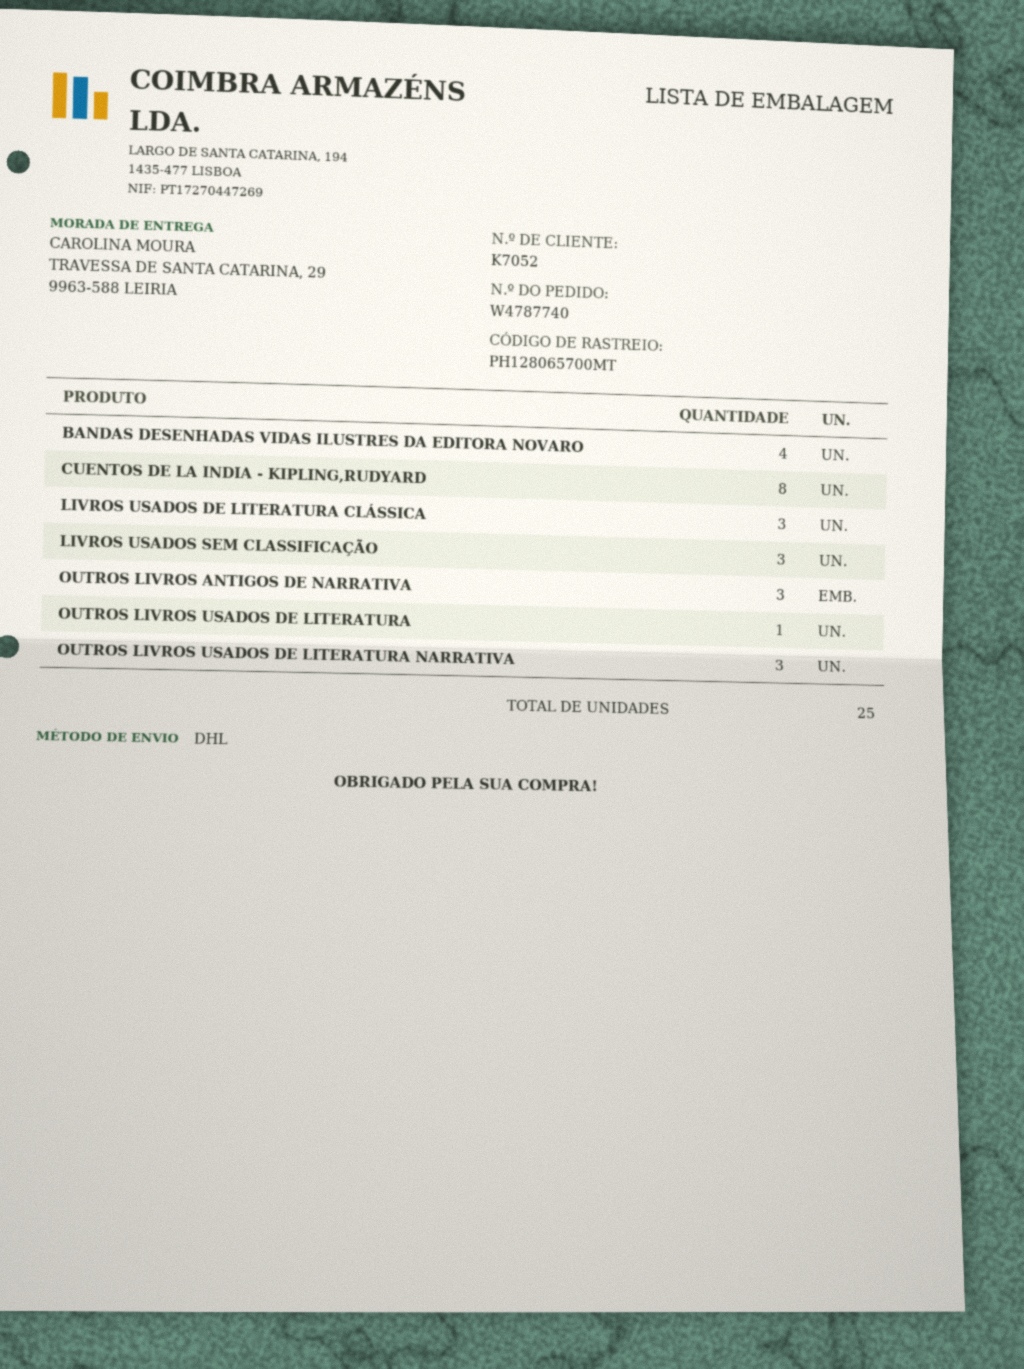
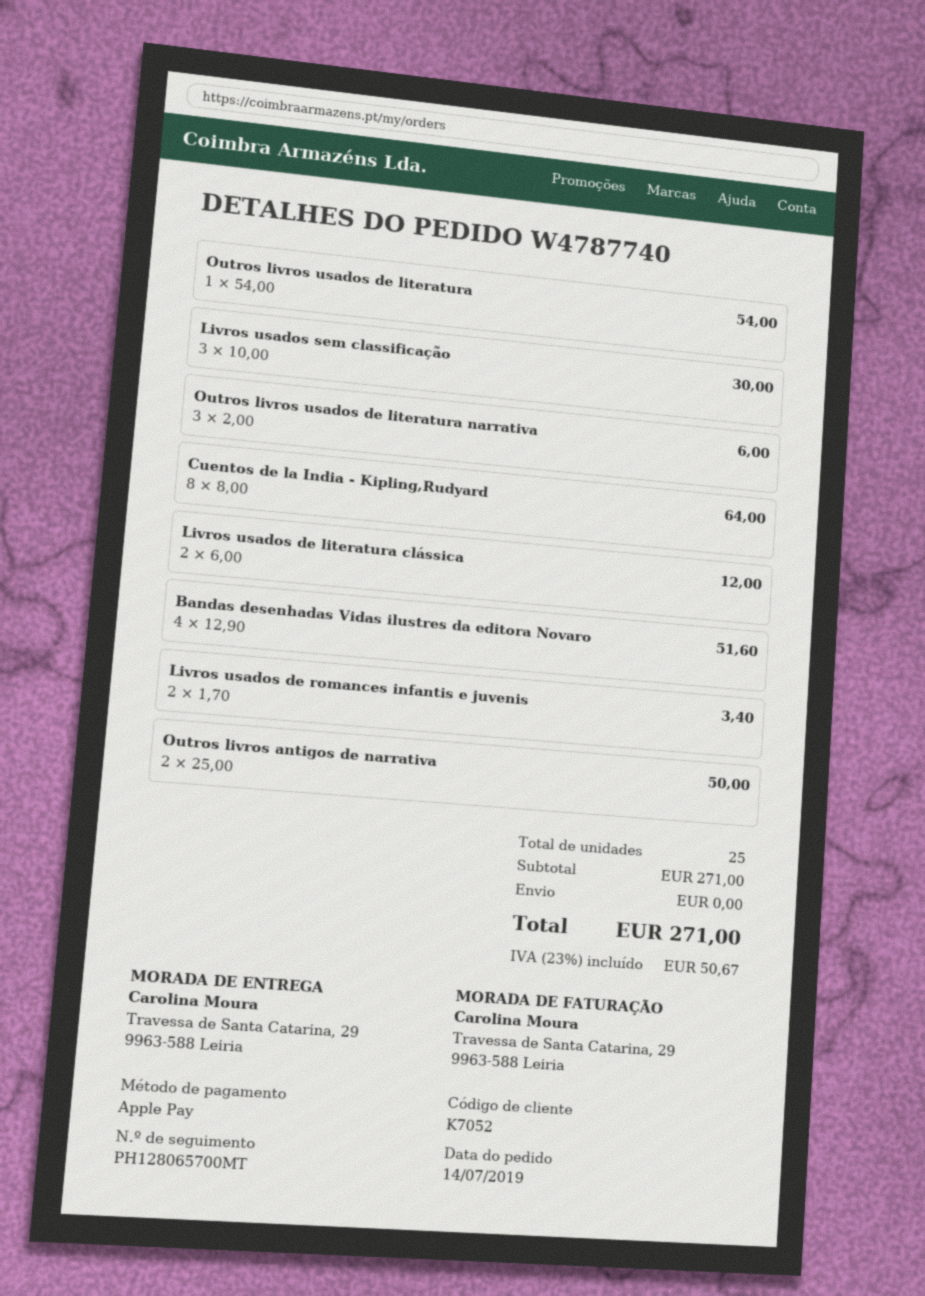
LIVROS USADOS DE LITERATURA CLÁSSICA: 3 -> 2
OUTROS LIVROS ANTIGOS DE NARRATIVA: 3 -> 2
Livros usados de romances infantis e juvenis: none -> 2

